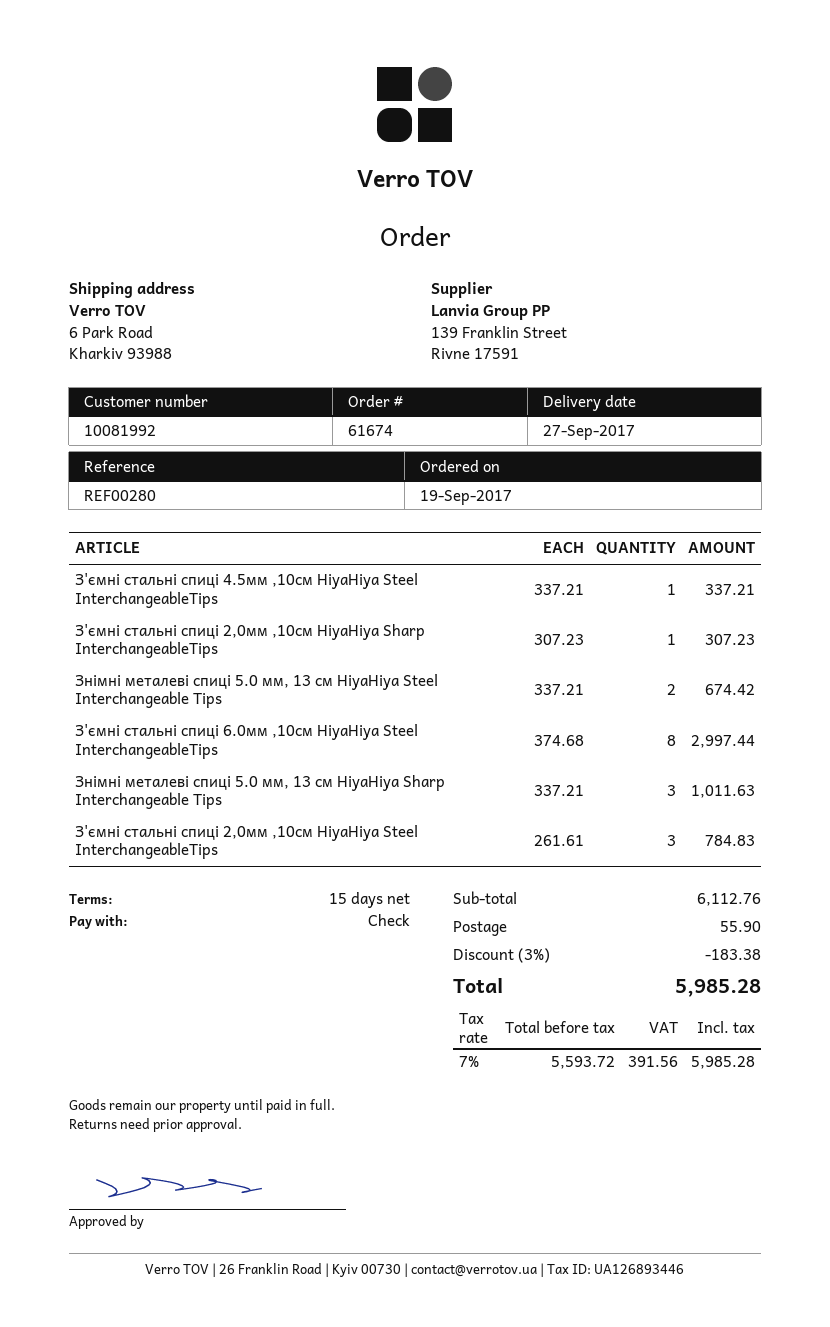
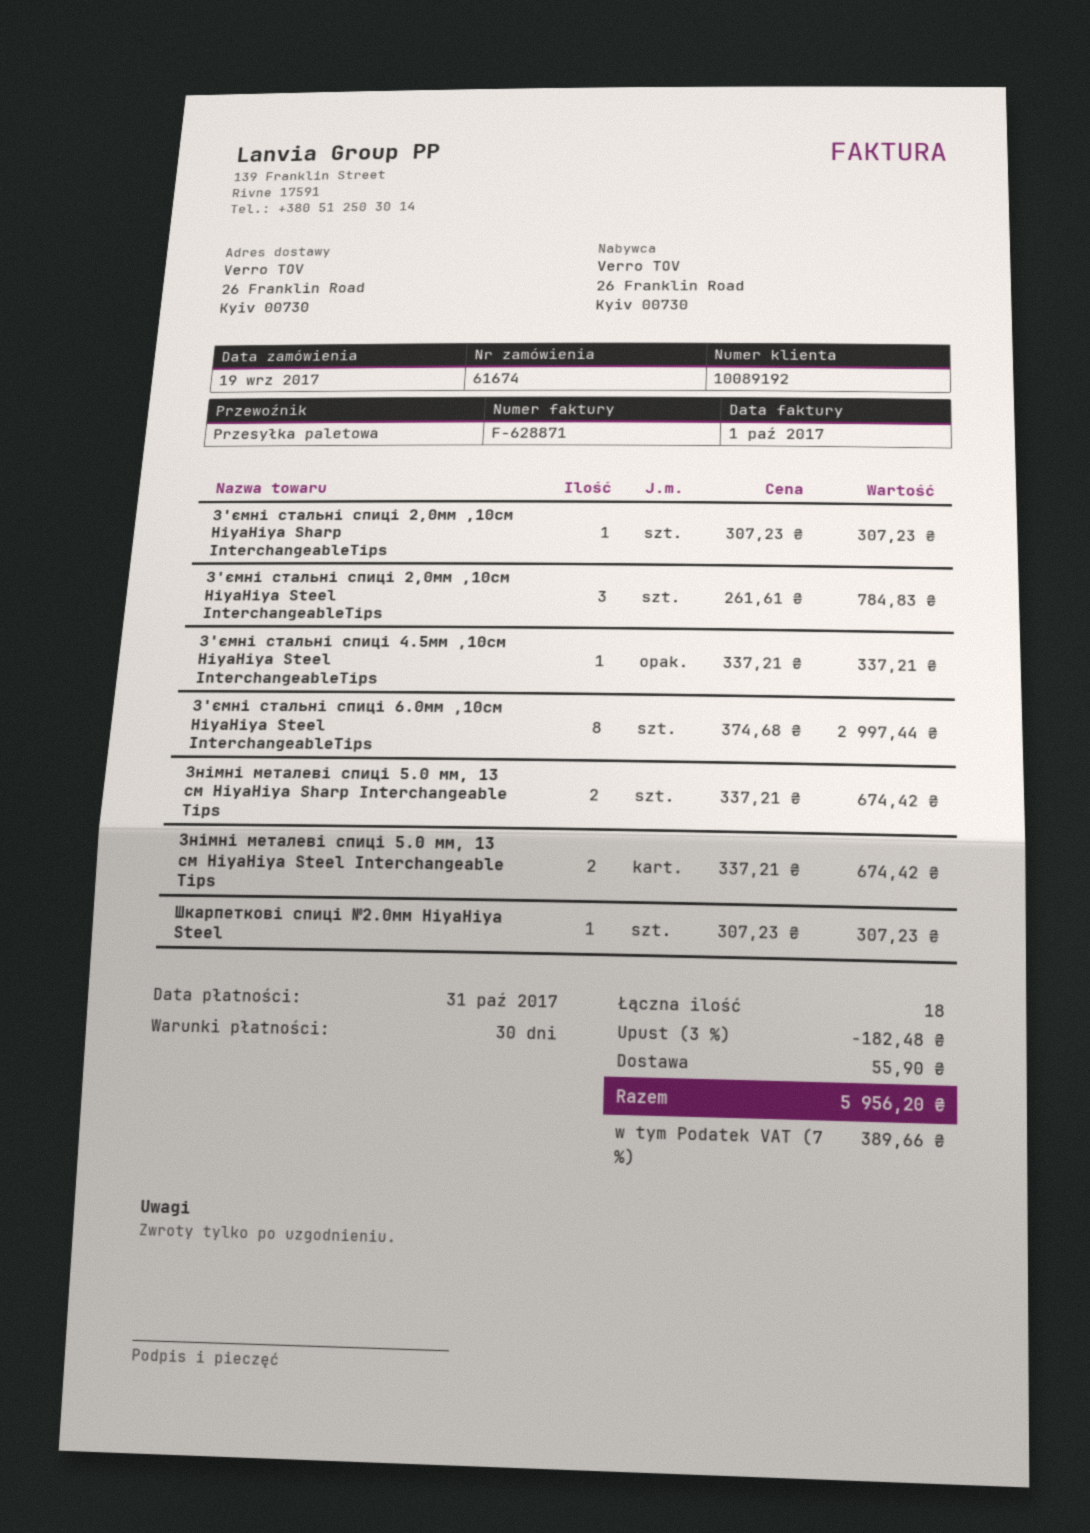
payment terms: 15 days -> 30 days
customer number: 10081992 -> 10089192
ship to: 6 Park Road, Kharkiv 93988 -> 26 Franklin Road, Kyiv 00730
Знімні металеві спиці 5.0 мм, 13 см HiyaHiya Sharp Interchangeable Tips: 3 x 337.21 = 1011.63 -> 2 x 337.21 = 674.42
Шкарпеткові спиці №2.0мм HiyaHiya Steel: none -> 1 x 307.23 = 307.23
discount: 3% = 183.38 -> 3% = 182.48
tax: 7% = 391.56 -> 7% = 389.66
total: 5985.28 -> 5956.20

